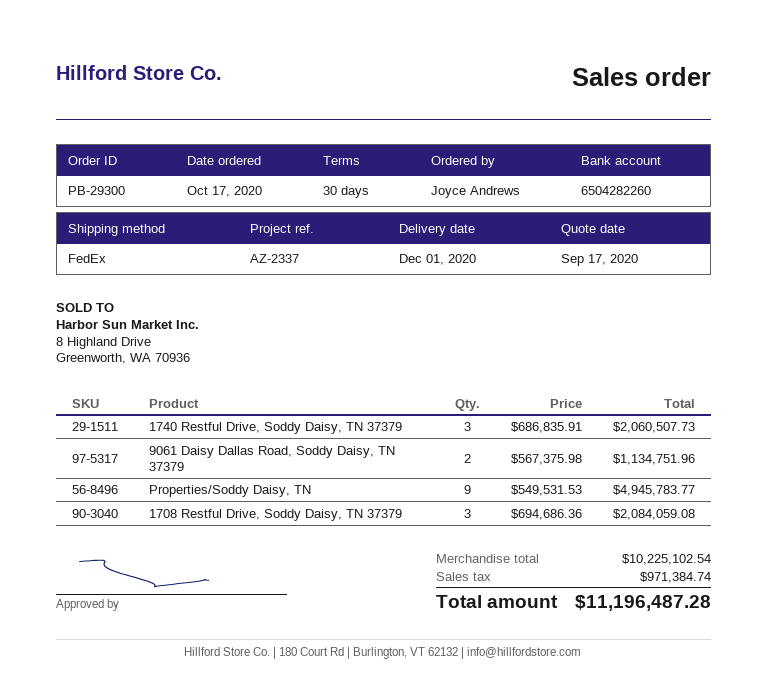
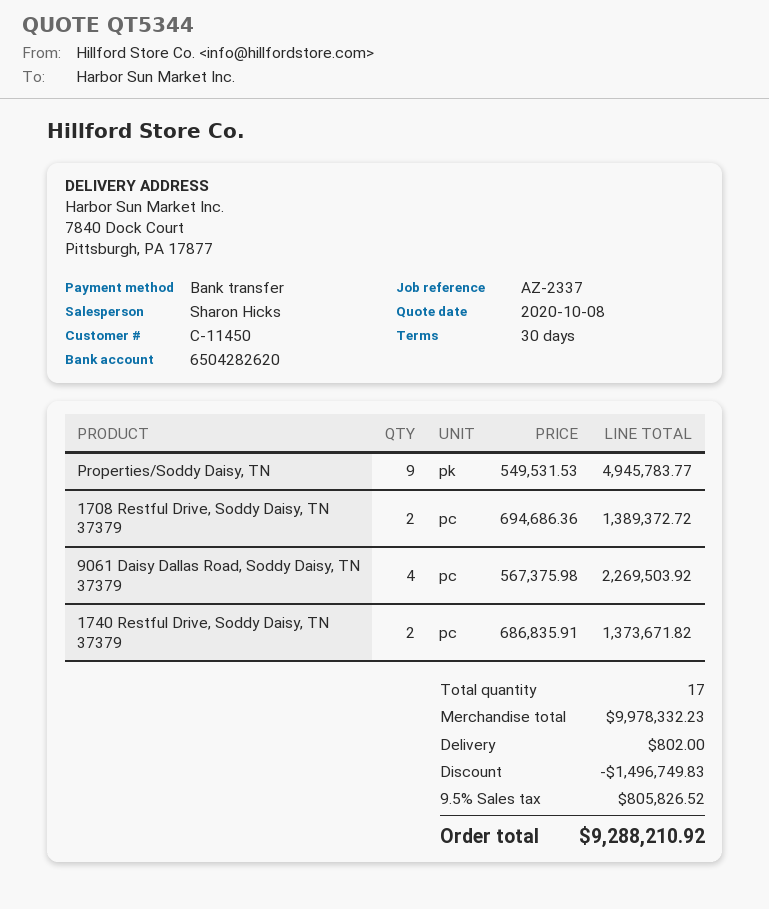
quote date: 2020-09-17 -> 2020-10-08
bank account: 6504282260 -> 6504282620
1740 Restful Drive, Soddy Daisy, TN 37379: 3 x 686835.91 = 2060507.73 -> 2 x 686835.91 = 1373671.82
9061 Daisy Dallas Road, Soddy Daisy, TN 37379: 2 x 567375.98 = 1134751.96 -> 4 x 567375.98 = 2269503.92
1708 Restful Drive, Soddy Daisy, TN 37379: 3 x 694686.36 = 2084059.08 -> 2 x 694686.36 = 1389372.72
subtotal: 10225102.54 -> 9978332.23
discount: none -> 1496749.83
shipping: none -> 802.00
tax: 971384.74 -> 805826.52
total: 11196487.28 -> 9288210.92

